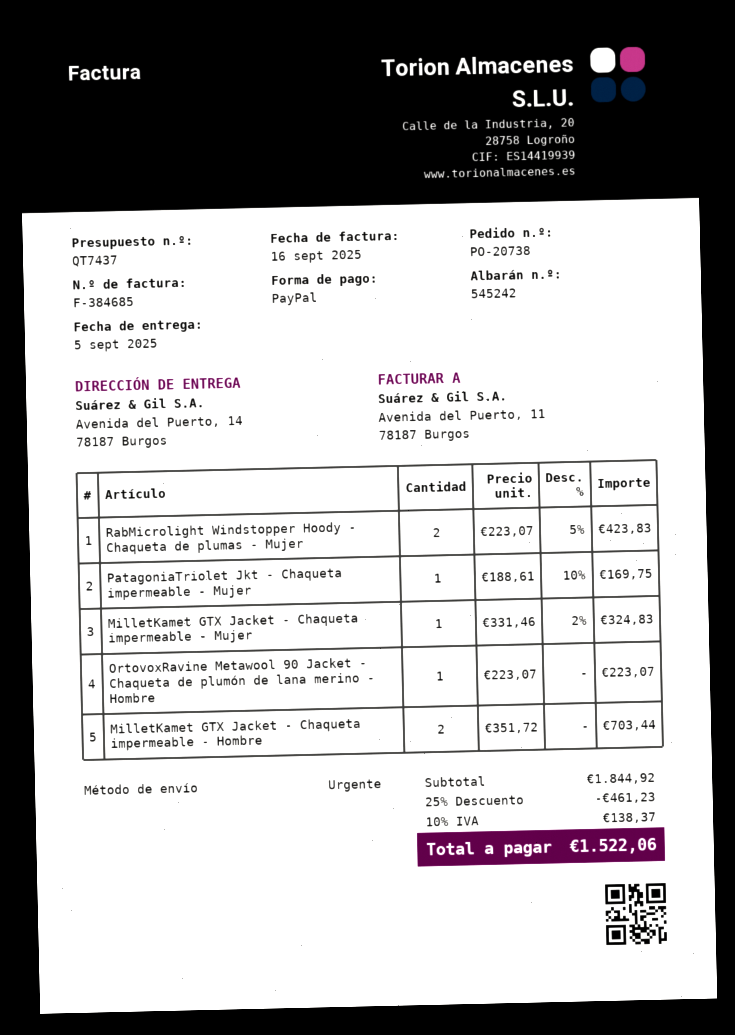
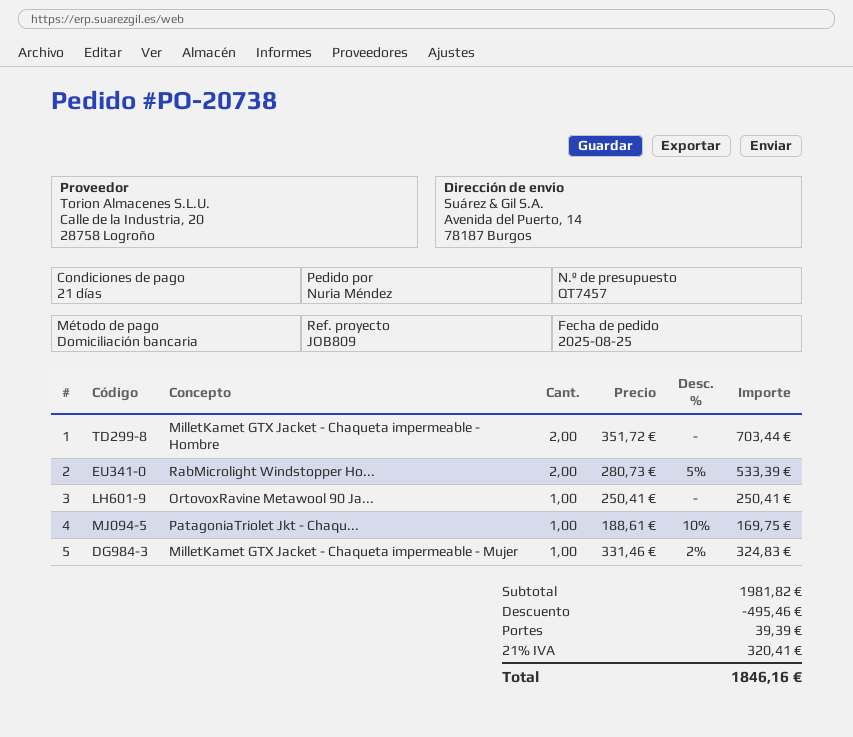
quote number: QT7437 -> QT7457
payment method: PayPal -> direct debit
RabMicrolight Windstopper Hoody - Chaqueta de plumas - Mujer: 2 x 223.07 - 5% = 423.83 -> 2 x 280.73 - 5% = 533.39
OrtovoxRavine Metawool 90 Jacket - Chaqueta de plumón de lana merino - Hombre: 1 x 223.07 = 223.07 -> 1 x 250.41 = 250.41
subtotal: 1844.92 -> 1981.82
discount: 461.23 -> 495.46
shipping: none -> 39.39
tax: 10% = 138.37 -> 21% = 320.41
total: 1522.06 -> 1846.16

